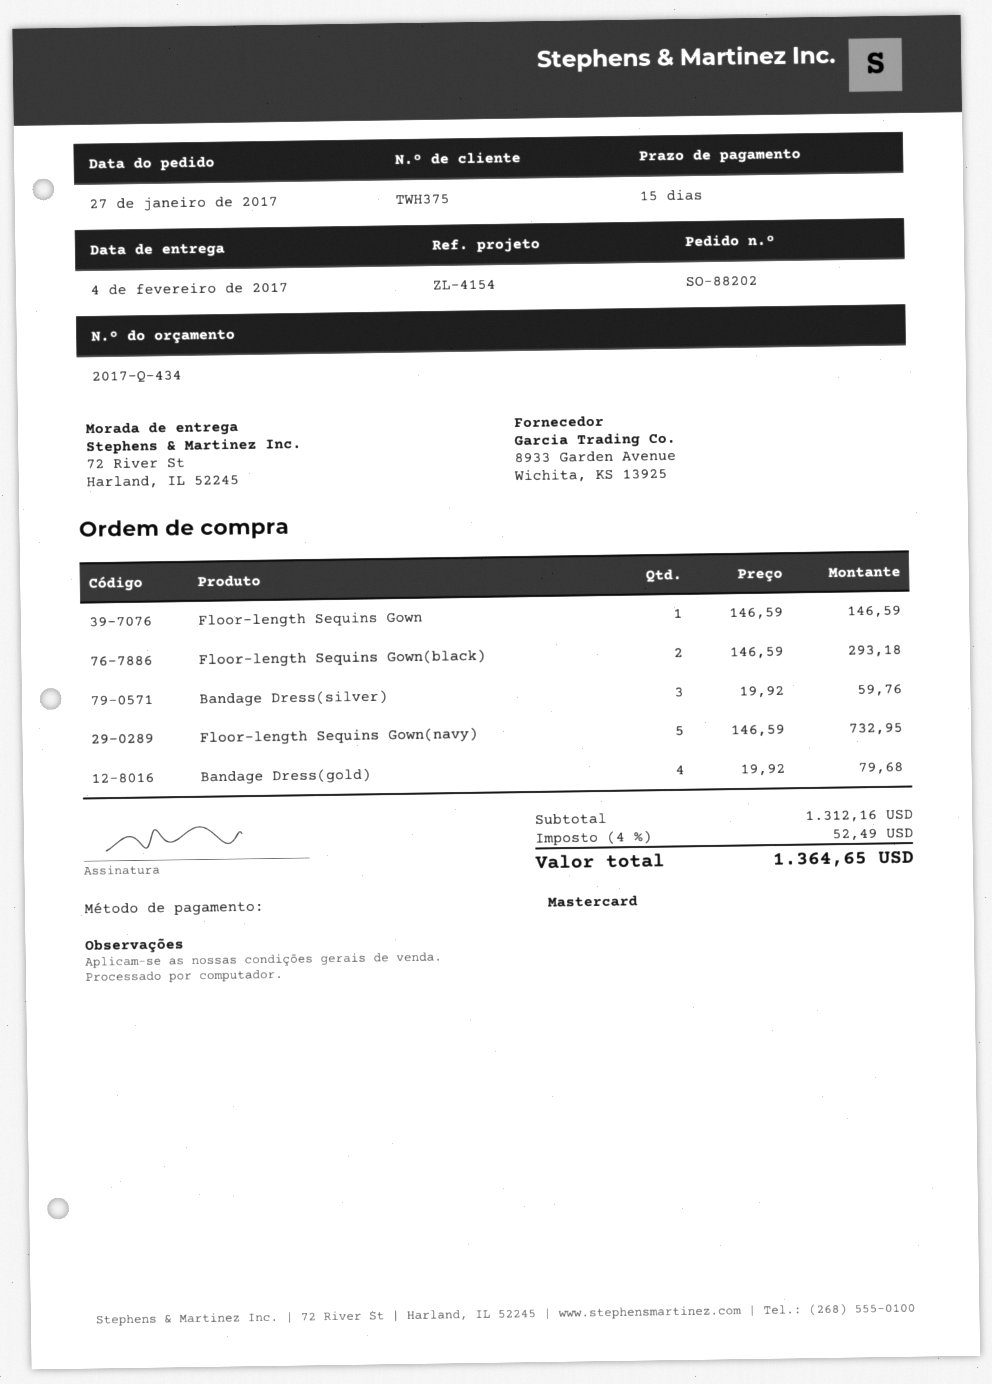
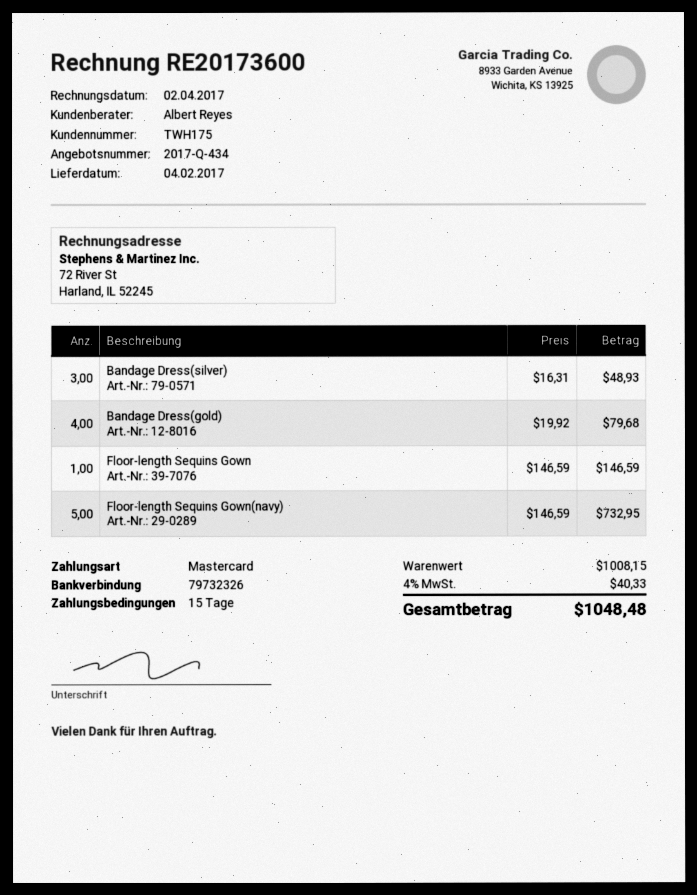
customer number: TWH375 -> TWH175
Floor-length Sequins Gown(black): 2 x 146.59 = 293.18 -> none
Bandage Dress(silver): 3 x 19.92 = 59.76 -> 3 x 16.31 = 48.93
subtotal: 1312.16 -> 1008.15
tax: 4% = 52.49 -> 4% = 40.33
total: 1364.65 -> 1048.48

